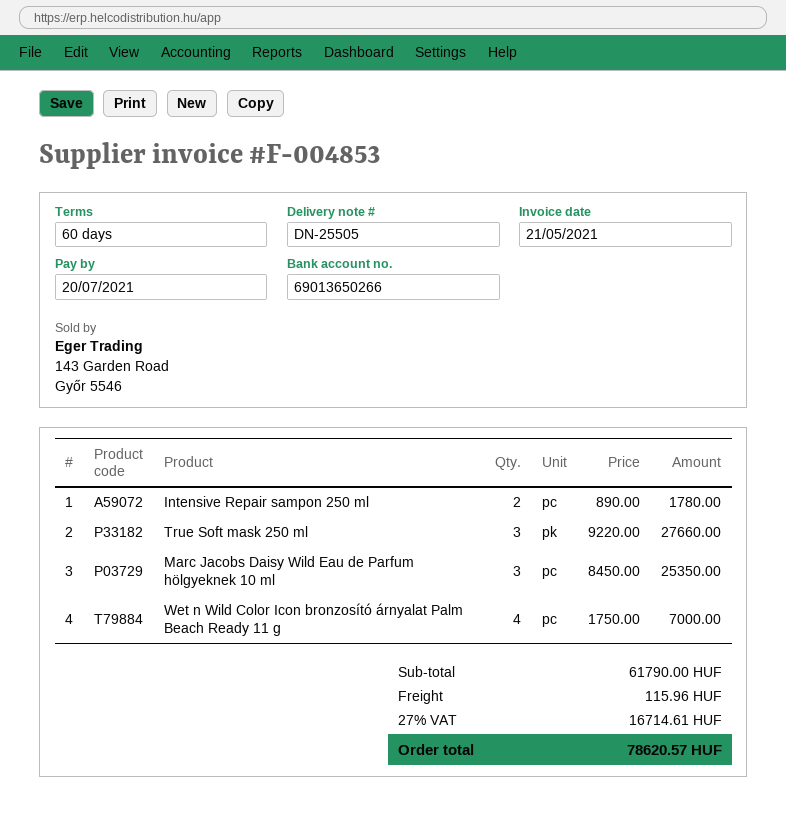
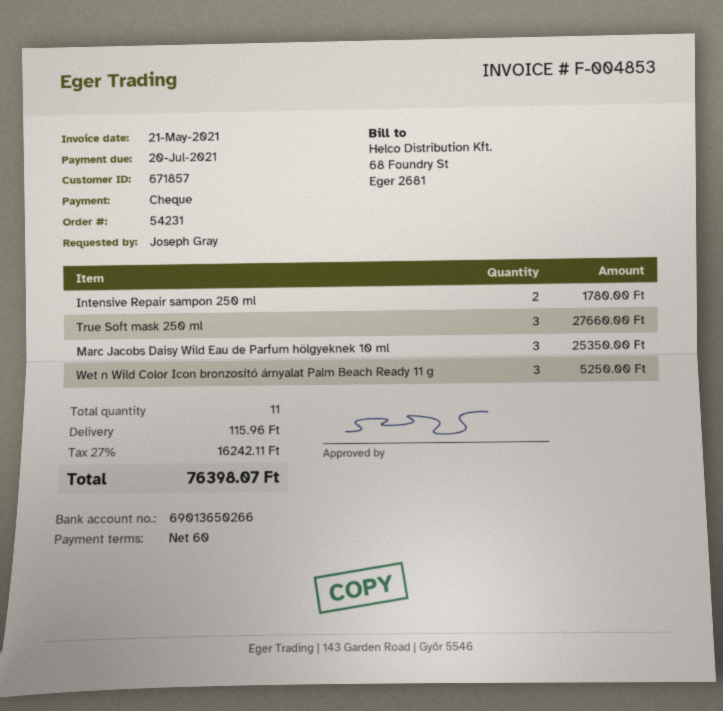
Wet n Wild Color Icon bronzosító árnyalat Palm Beach Ready 11 g: 4 for 7000.00 -> 3 for 5250.00
tax: 27% = 16714.61 -> 27% = 16242.11
total: 78620.57 -> 76398.07

